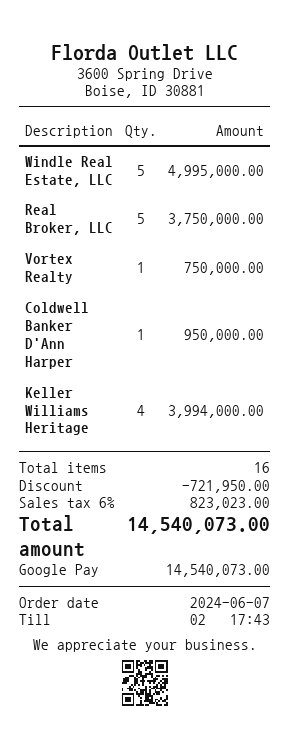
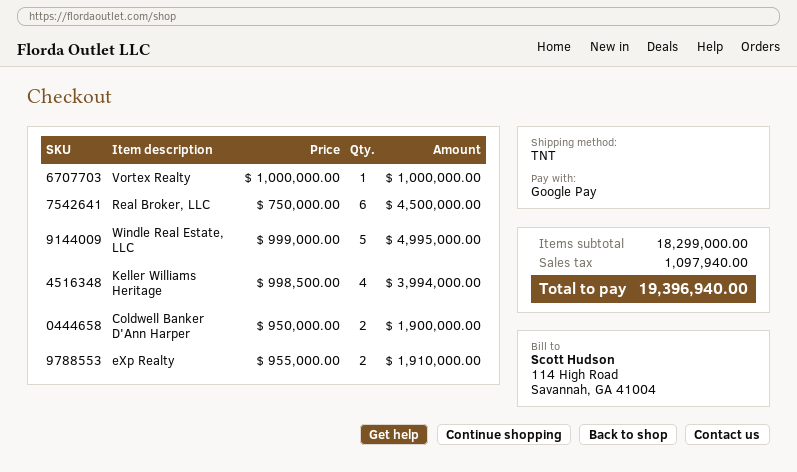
Real Broker, LLC: 5 for 3750000.00 -> 6 for 4500000.00
Vortex Realty: 1 for 750000.00 -> 1 for 1000000.00
Coldwell Banker D'Ann Harper: 1 for 950000.00 -> 2 for 1900000.00
eXp Realty: none -> 2 for 1910000.00
discount: 721950.00 -> none
tax: 823023.00 -> 1097940.00
total: 14540073.00 -> 19396940.00

